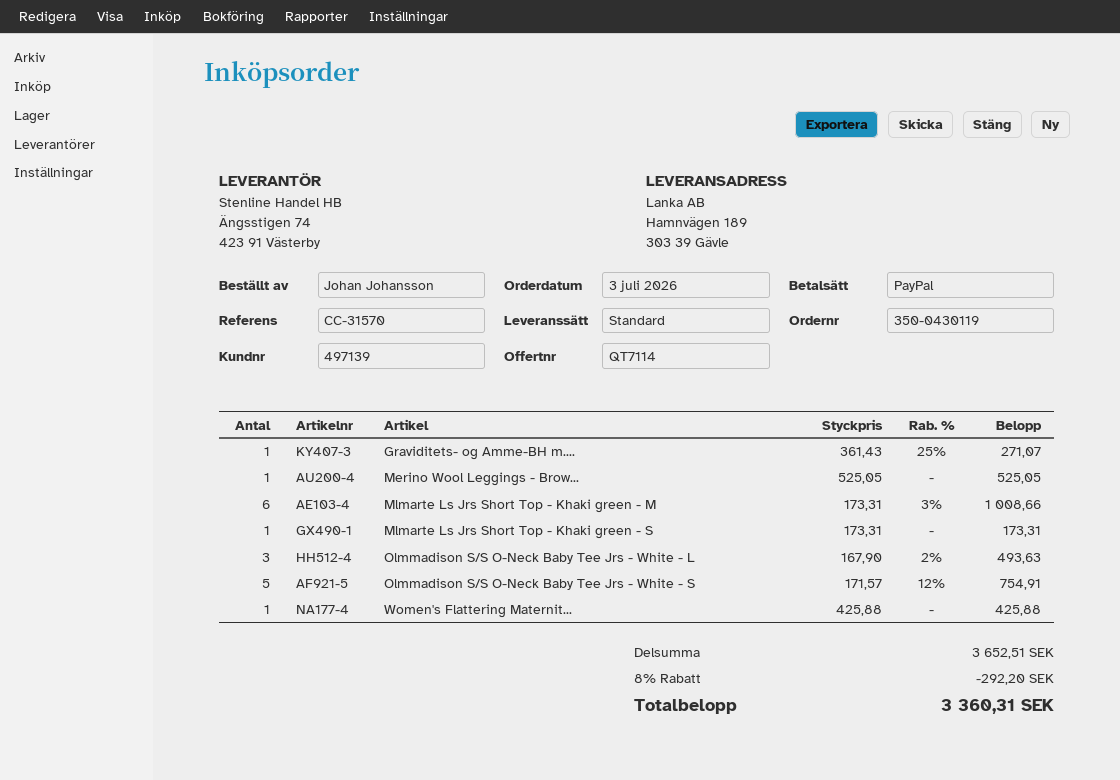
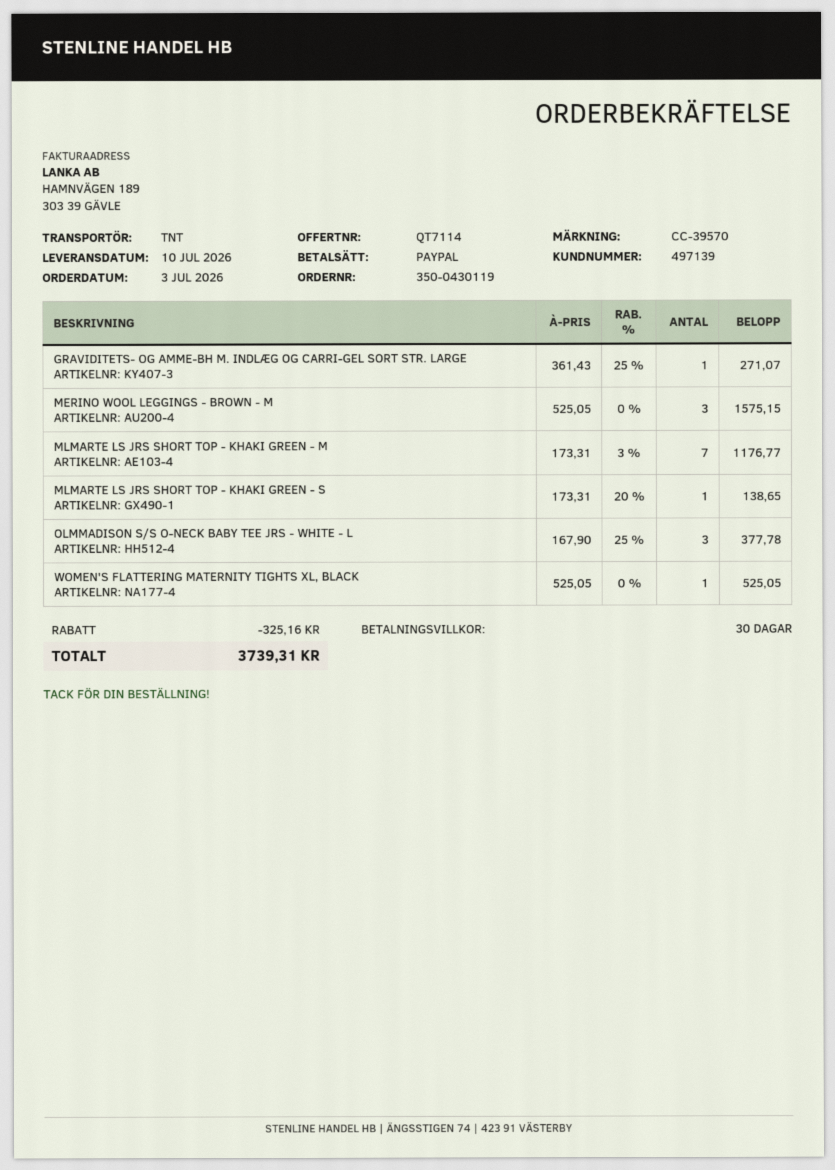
reference: CC-31570 -> CC-39570
shipping method: standard -> TNT
Merino Wool Leggings - Brow...: 1 x 525.05 = 525.05 -> 3 x 525.05 = 1575.15
Mlmarte Ls Jrs Short Top - Khaki green - M: 6 x 173.31 - 3% = 1008.66 -> 7 x 173.31 - 3% = 1176.77
Mlmarte Ls Jrs Short Top - Khaki green - S: 1 x 173.31 = 173.31 -> 1 x 173.31 - 20% = 138.65
Olmmadison S/S O-Neck Baby Tee Jrs - White - L: 3 x 167.90 - 2% = 493.63 -> 3 x 167.90 - 25% = 377.78
Olmmadison S/S O-Neck Baby Tee Jrs - White - S: 5 x 171.57 - 12% = 754.91 -> none
Women's Flattering Maternit...: 1 x 425.88 = 425.88 -> 1 x 525.05 = 525.05
discount: 292.20 -> 325.16
total: 3360.31 -> 3739.31

